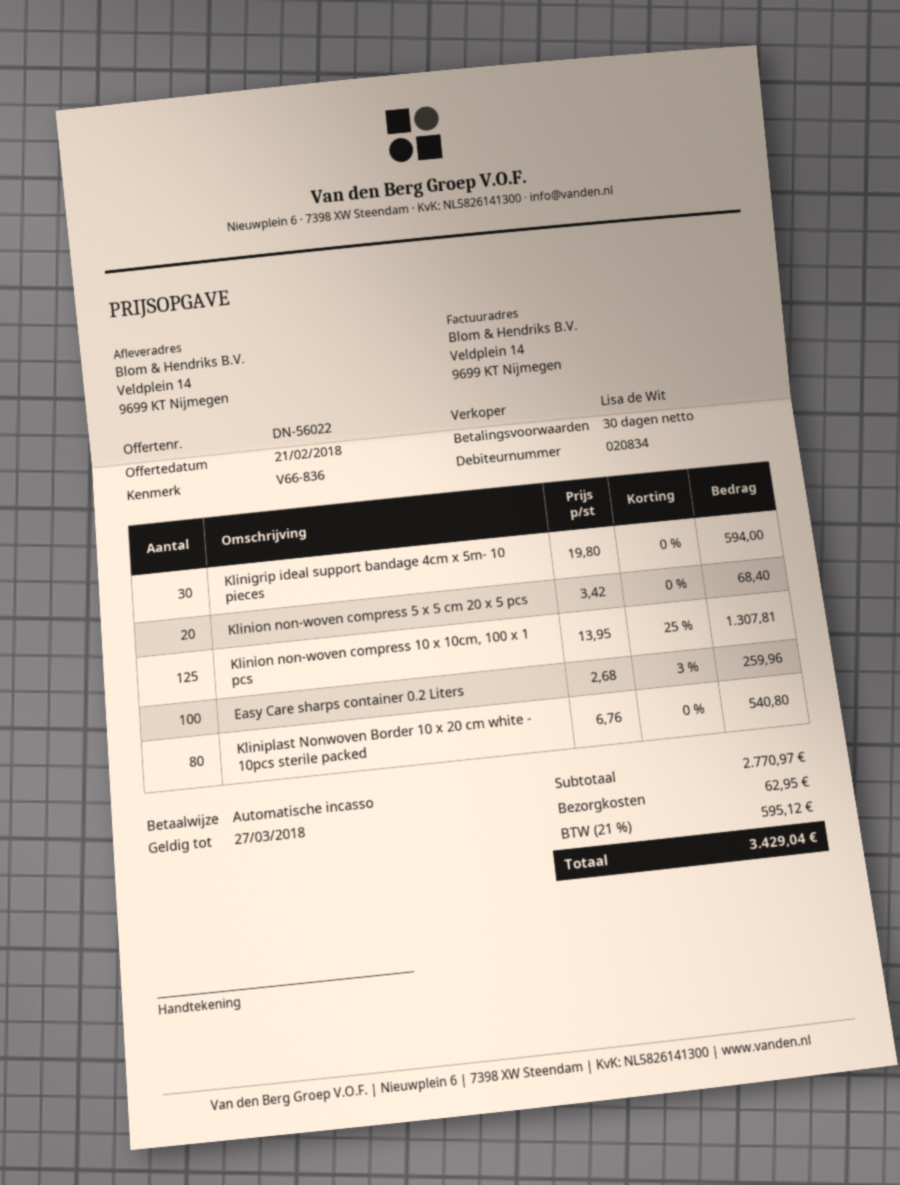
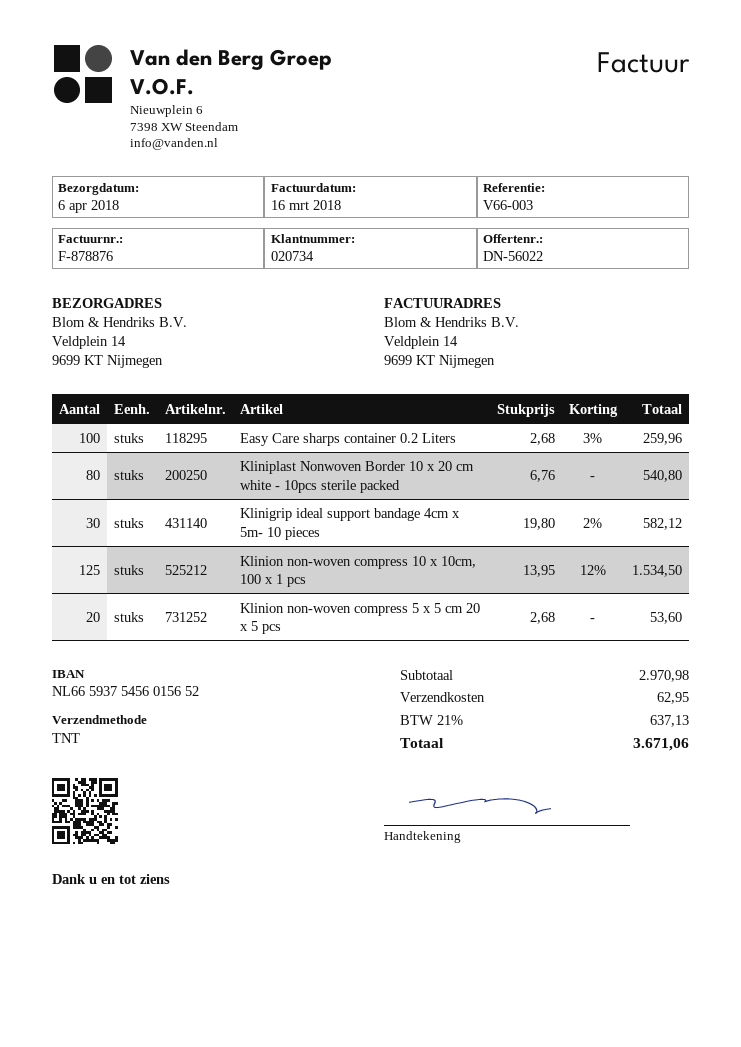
customer number: 020834 -> 020734
reference: V66-836 -> V66-003
Klinigrip ideal support bandage 4cm x 5m- 10 pieces: 30 x 19.80 = 594.00 -> 30 x 19.80 - 2% = 582.12
Klinion non-woven compress 5 x 5 cm 20 x 5 pcs: 20 x 3.42 = 68.40 -> 20 x 2.68 = 53.60
Klinion non-woven compress 10 x 10cm, 100 x 1 pcs: 125 x 13.95 - 25% = 1307.81 -> 125 x 13.95 - 12% = 1534.50
subtotal: 2770.97 -> 2970.98
tax: 21% = 595.12 -> 21% = 637.13
total: 3429.04 -> 3671.06

